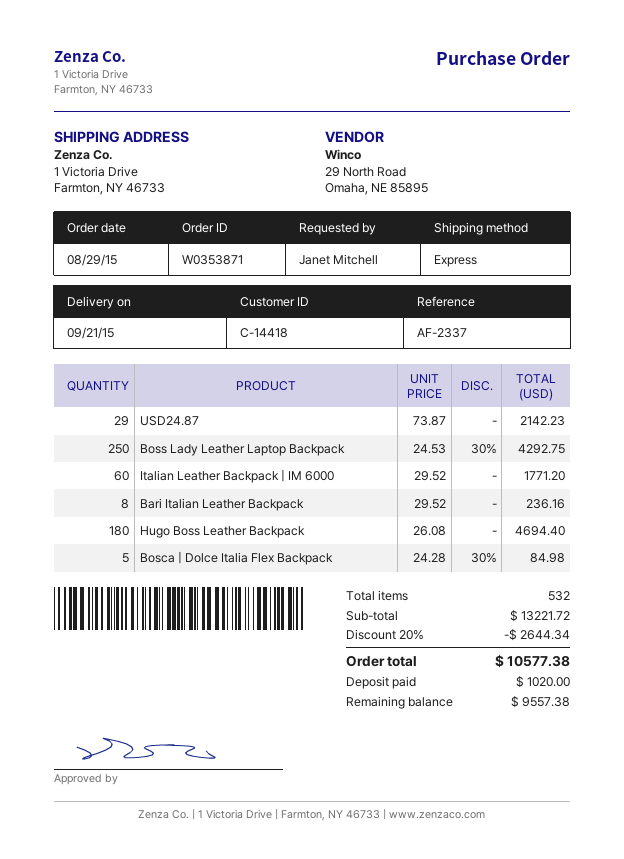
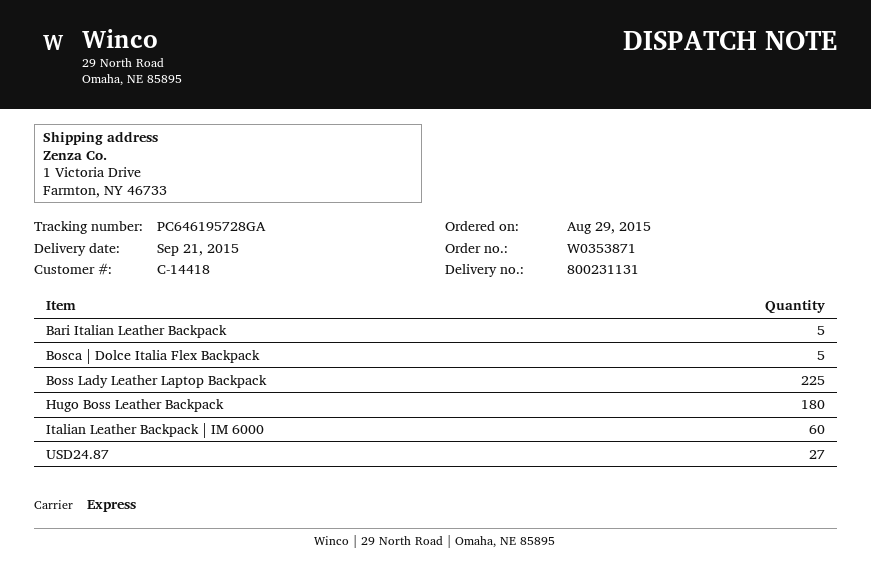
USD24.87: 29 -> 27
Boss Lady Leather Laptop Backpack: 250 -> 225
Bari Italian Leather Backpack: 8 -> 5

